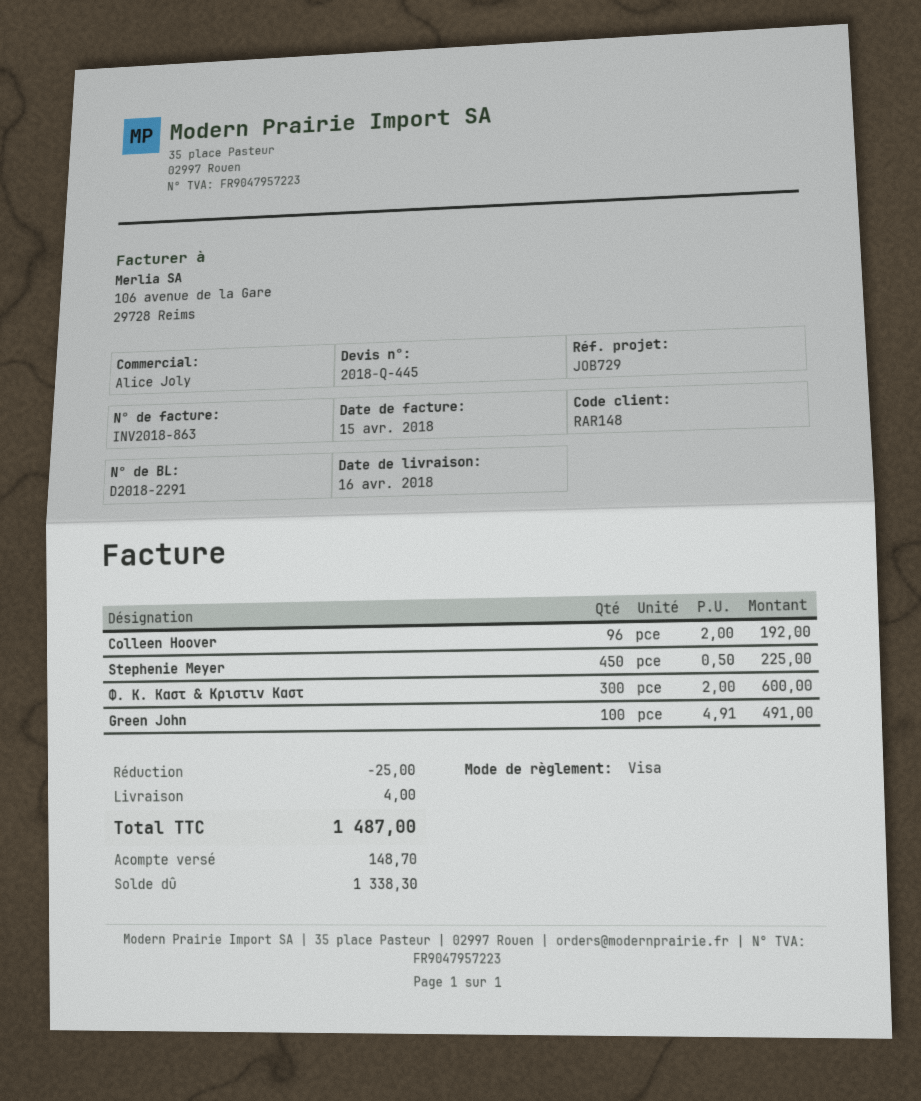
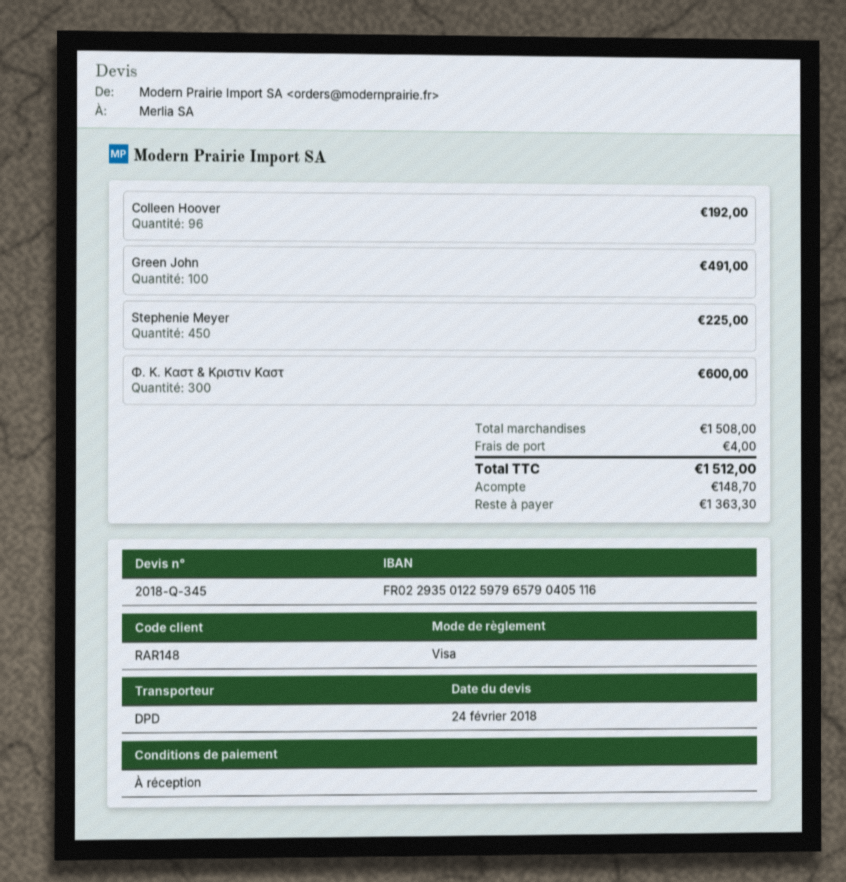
quote number: 2018-Q-445 -> 2018-Q-345
discount: 25.00 -> none
total: 1487.00 -> 1512.00
balance: 1338.30 -> 1363.30

